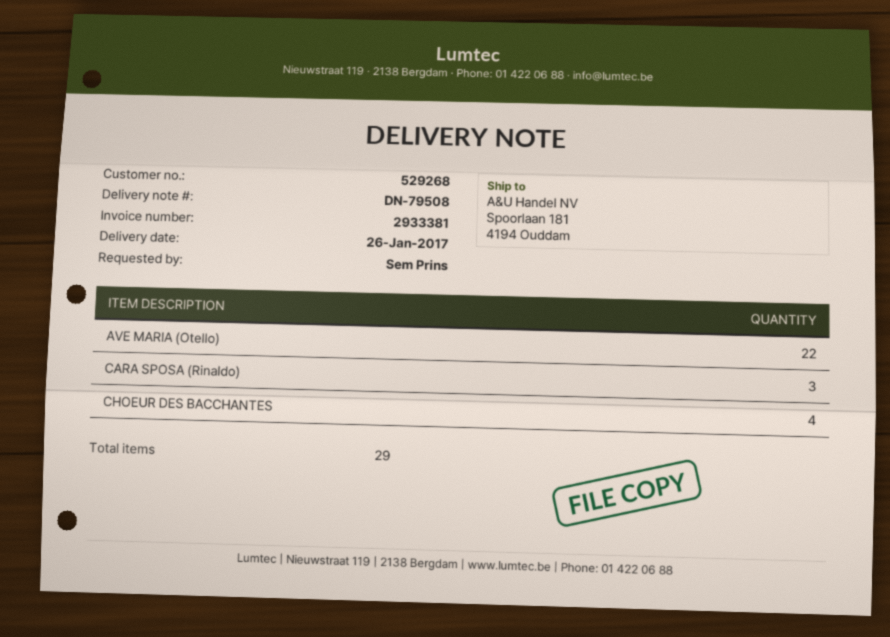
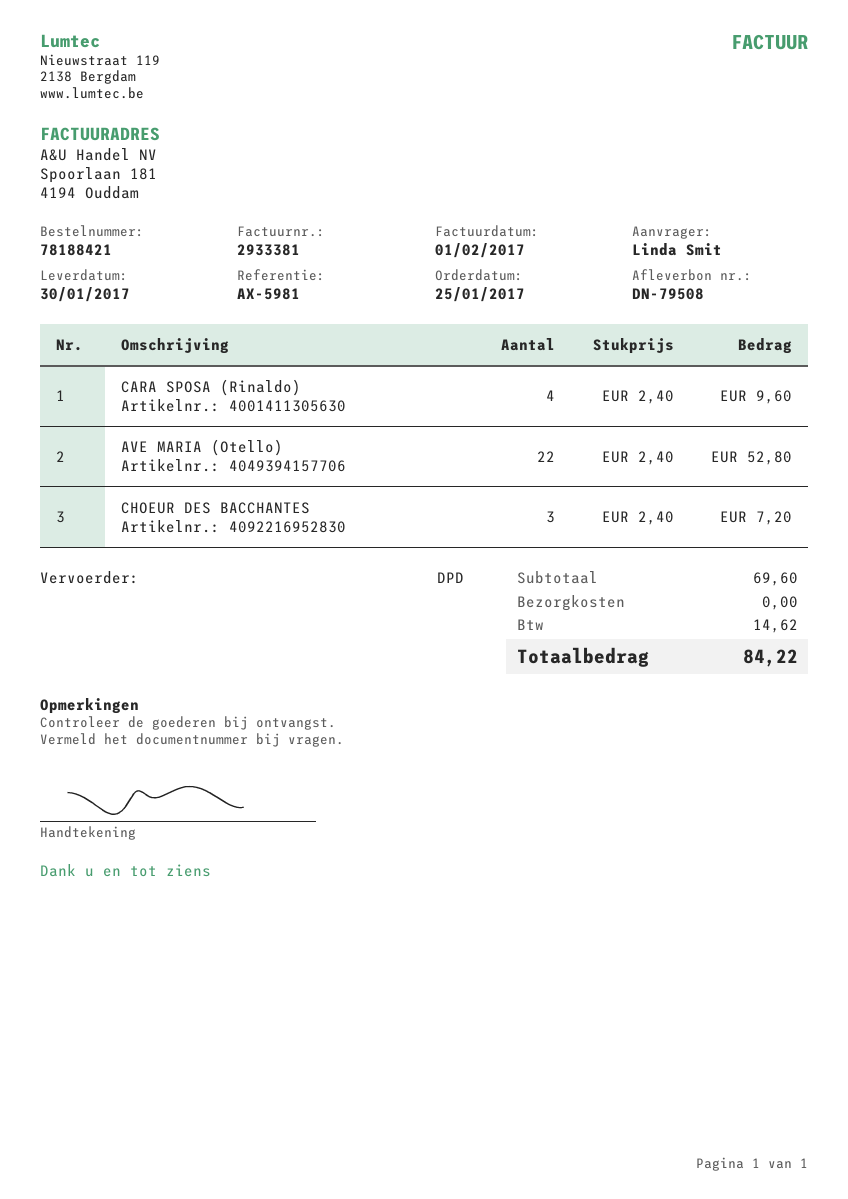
delivery date: 2017-01-26 -> 2017-01-30
ordered by: Sem Prins -> Linda Smit
CARA SPOSA (Rinaldo): 3 -> 4
CHOEUR DES BACCHANTES: 4 -> 3

